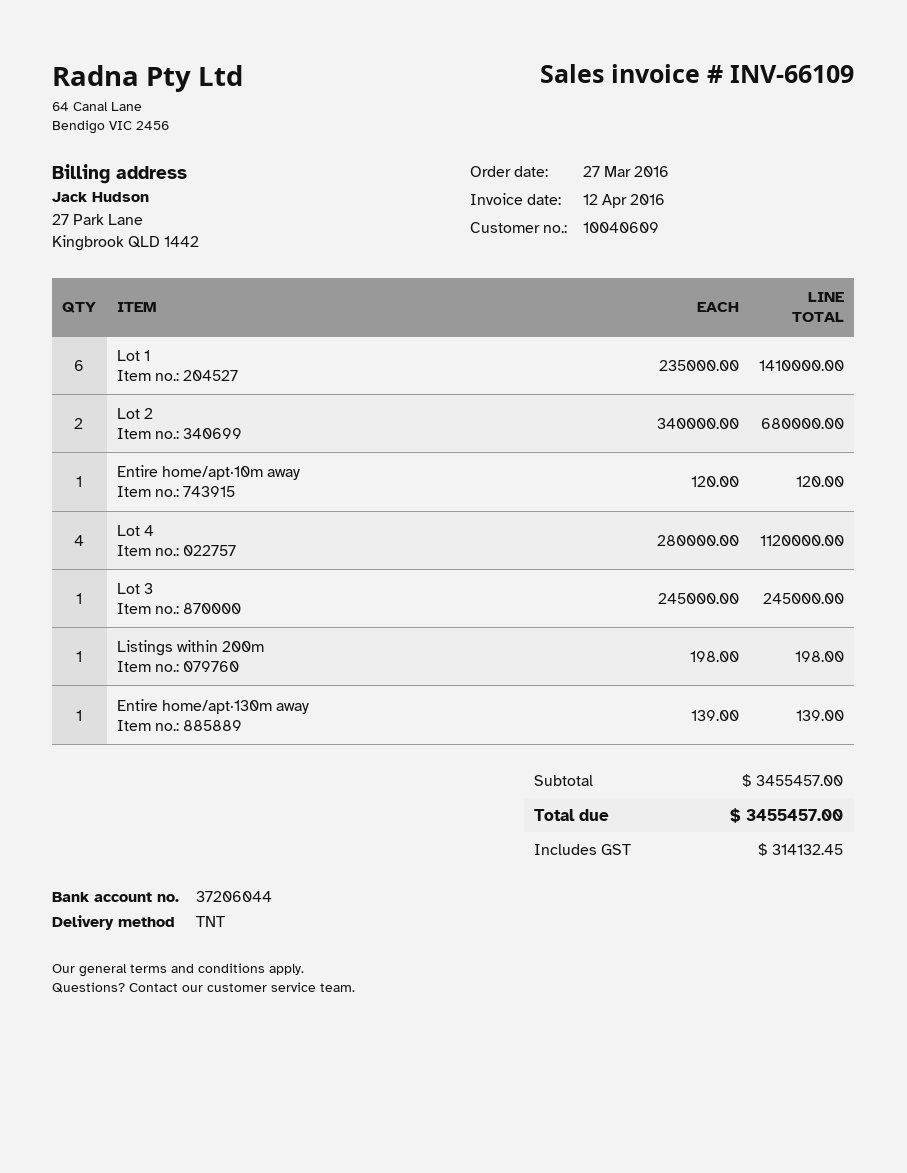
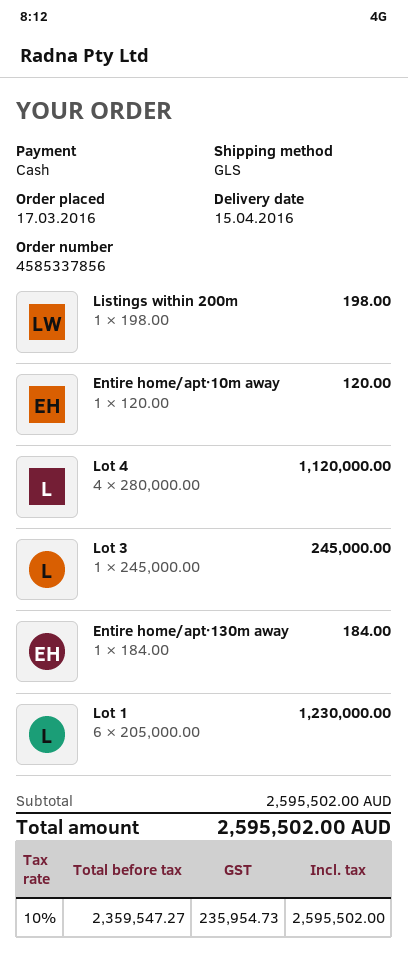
order date: 2016-03-27 -> 2016-03-17
shipping method: TNT -> GLS
Lot 1: 6 x 235000.00 = 1410000.00 -> 6 x 205000.00 = 1230000.00
Lot 2: 2 x 340000.00 = 680000.00 -> none
Entire home/apt·130m away: 1 x 139.00 = 139.00 -> 1 x 184.00 = 184.00
subtotal: 3455457.00 -> 2595502.00
tax: 314132.45 -> 235954.73
total: 3455457.00 -> 2595502.00

